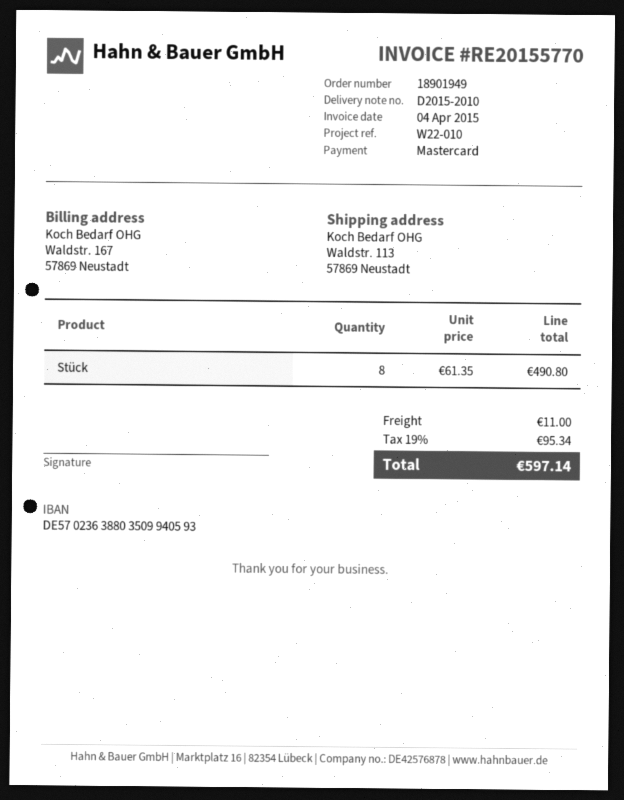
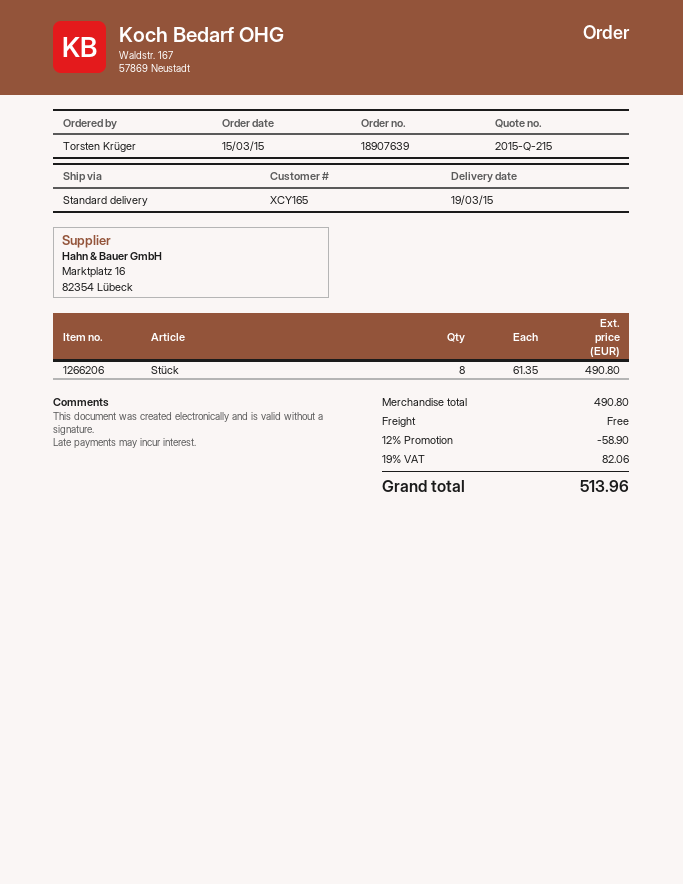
order number: 18901949 -> 18907639
discount: none -> 12% = 58.90
shipping: 11.00 -> 0.00
tax: 19% = 95.34 -> 19% = 82.06
total: 597.14 -> 513.96

